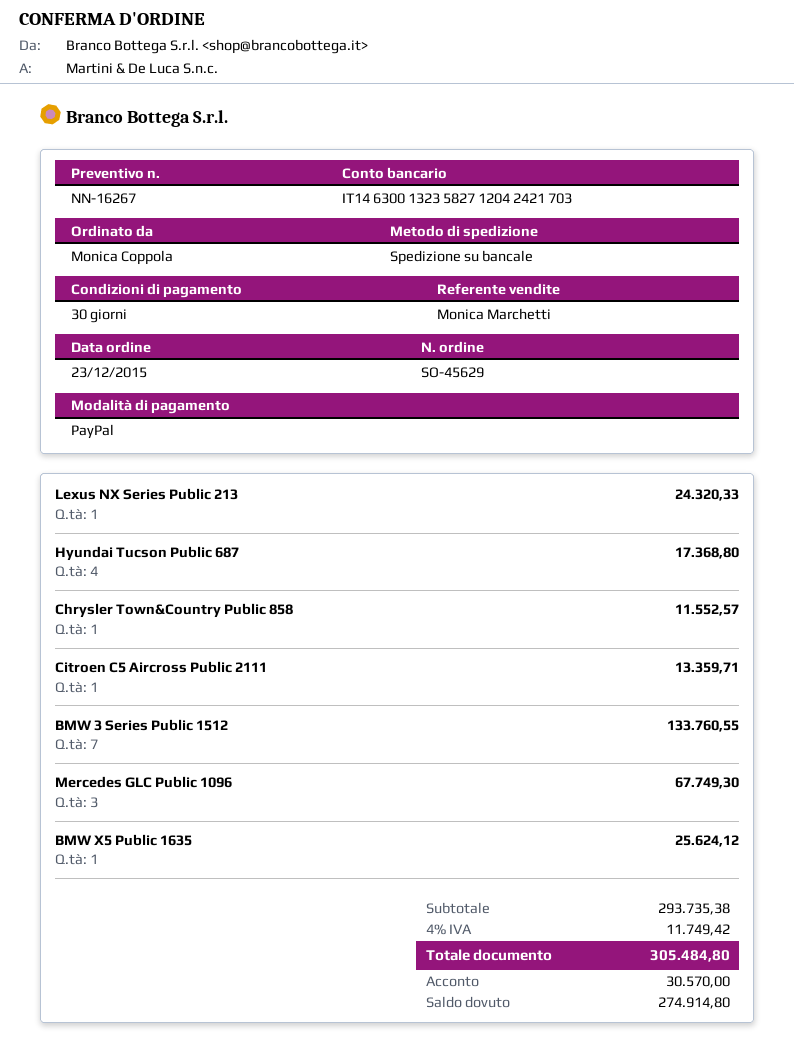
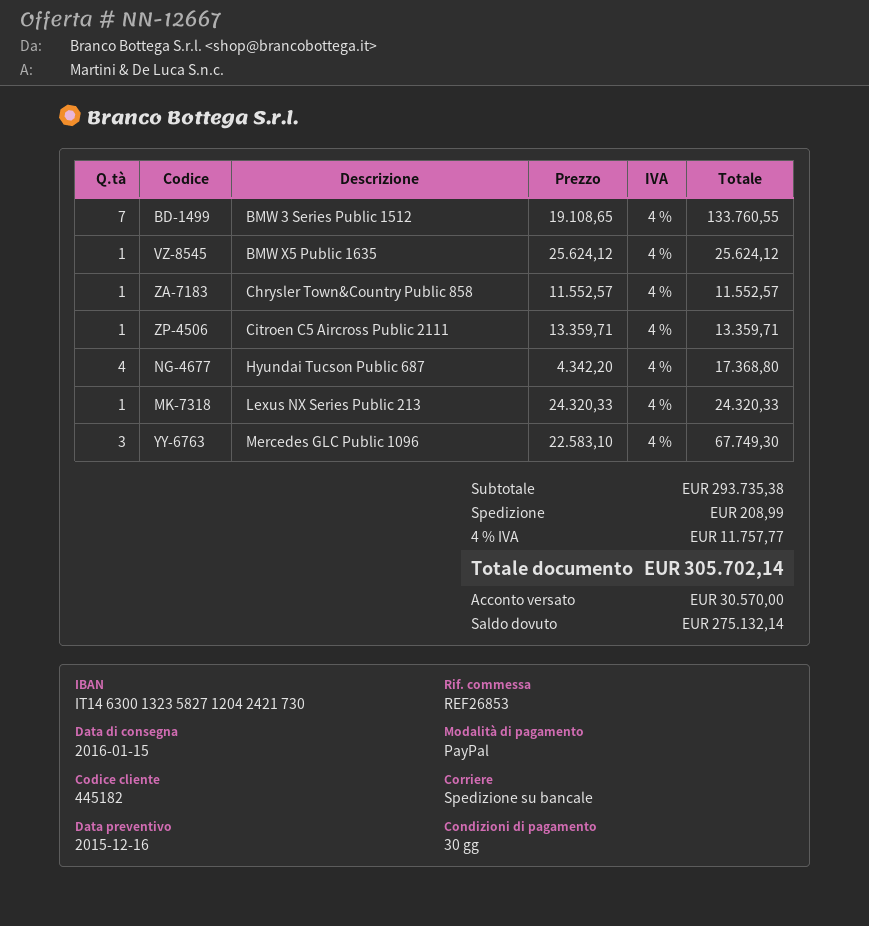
quote number: NN-16267 -> NN-12667
bank account: IT1463001323582712042421703 -> IT1463001323582712042421730
shipping: none -> 208.99
tax: 4% = 11749.42 -> 4% = 11757.77
total: 305484.80 -> 305702.14
balance: 274914.80 -> 275132.14

